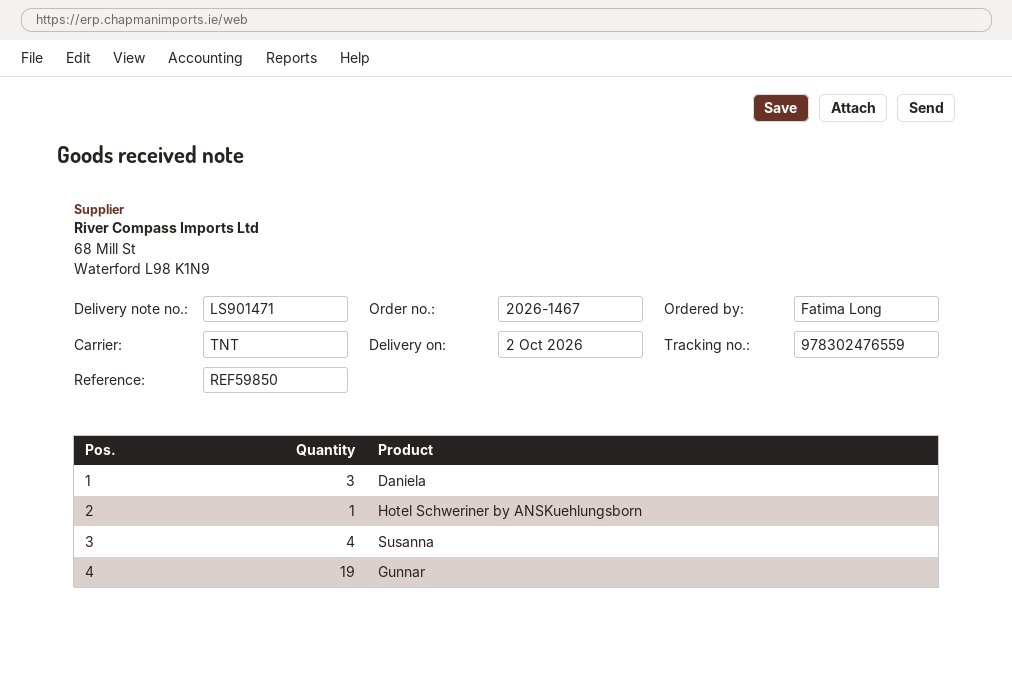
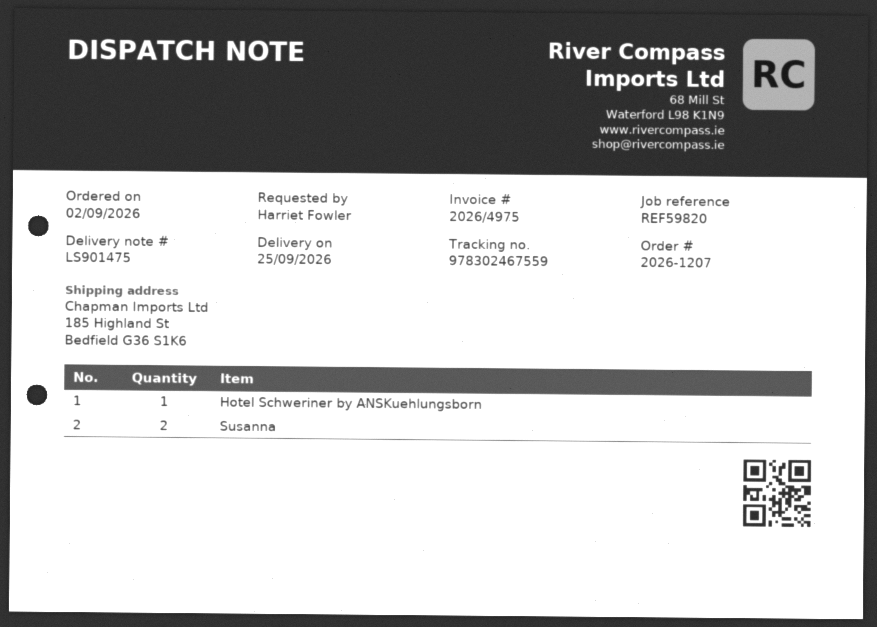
order number: 2026-1467 -> 2026-1207
delivery note number: LS901471 -> LS901475
delivery date: 2026-10-02 -> 2026-09-25
reference: REF59850 -> REF59820
ordered by: Fatima Long -> Harriet Fowler
tracking number: 978302476559 -> 978302467559
Daniela: 3 -> none
Susanna: 4 -> 2
Gunnar: 19 -> none

